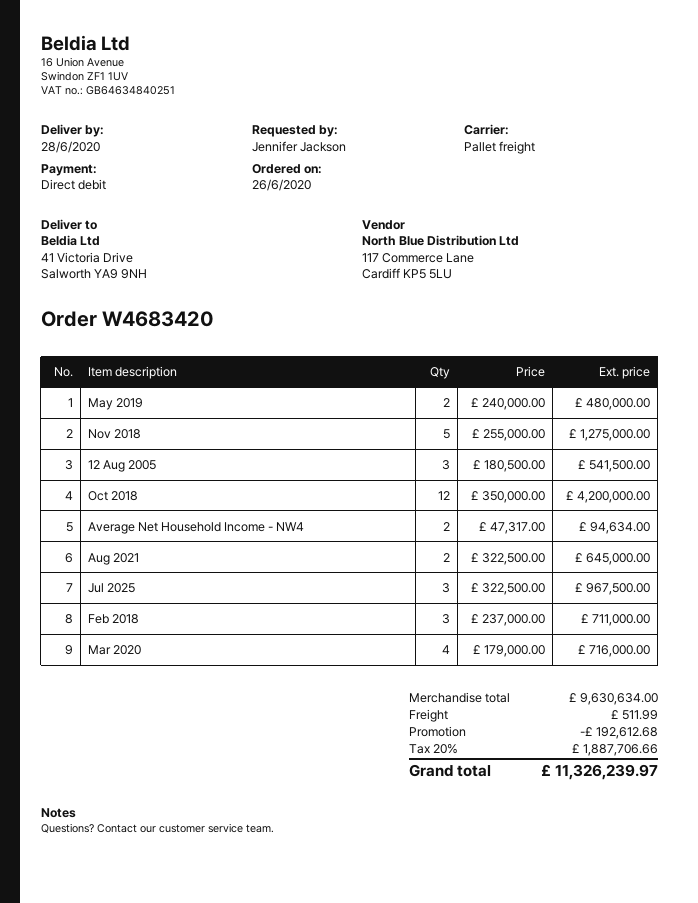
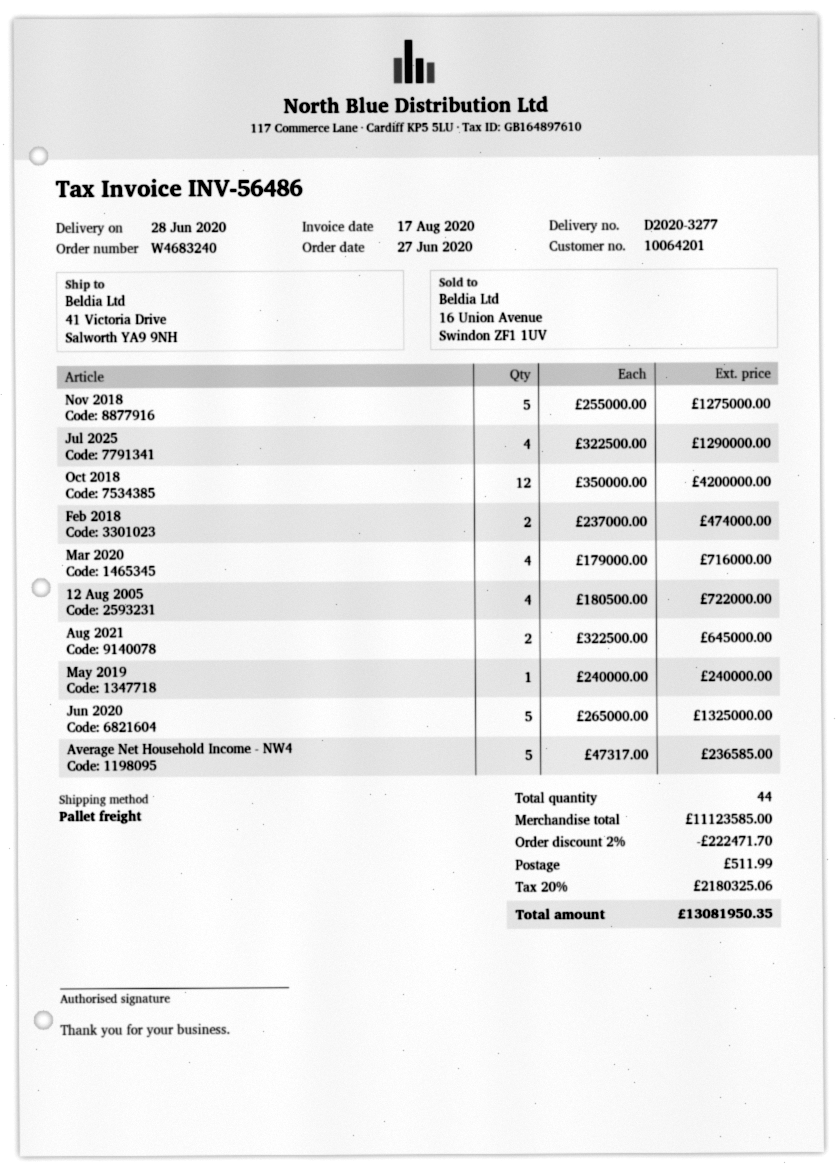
order number: W4683420 -> W4683240
order date: 2020-06-26 -> 2020-06-27
May 2019: 2 x 240000.00 = 480000.00 -> 1 x 240000.00 = 240000.00
12 Aug 2005: 3 x 180500.00 = 541500.00 -> 4 x 180500.00 = 722000.00
Average Net Household Income - NW4: 2 x 47317.00 = 94634.00 -> 5 x 47317.00 = 236585.00
Jul 2025: 3 x 322500.00 = 967500.00 -> 4 x 322500.00 = 1290000.00
Feb 2018: 3 x 237000.00 = 711000.00 -> 2 x 237000.00 = 474000.00
Jun 2020: none -> 5 x 265000.00 = 1325000.00
subtotal: 9630634.00 -> 11123585.00
discount: 192612.68 -> 222471.70
tax: 20% = 1887706.66 -> 20% = 2180325.06
total: 11326239.97 -> 13081950.35

